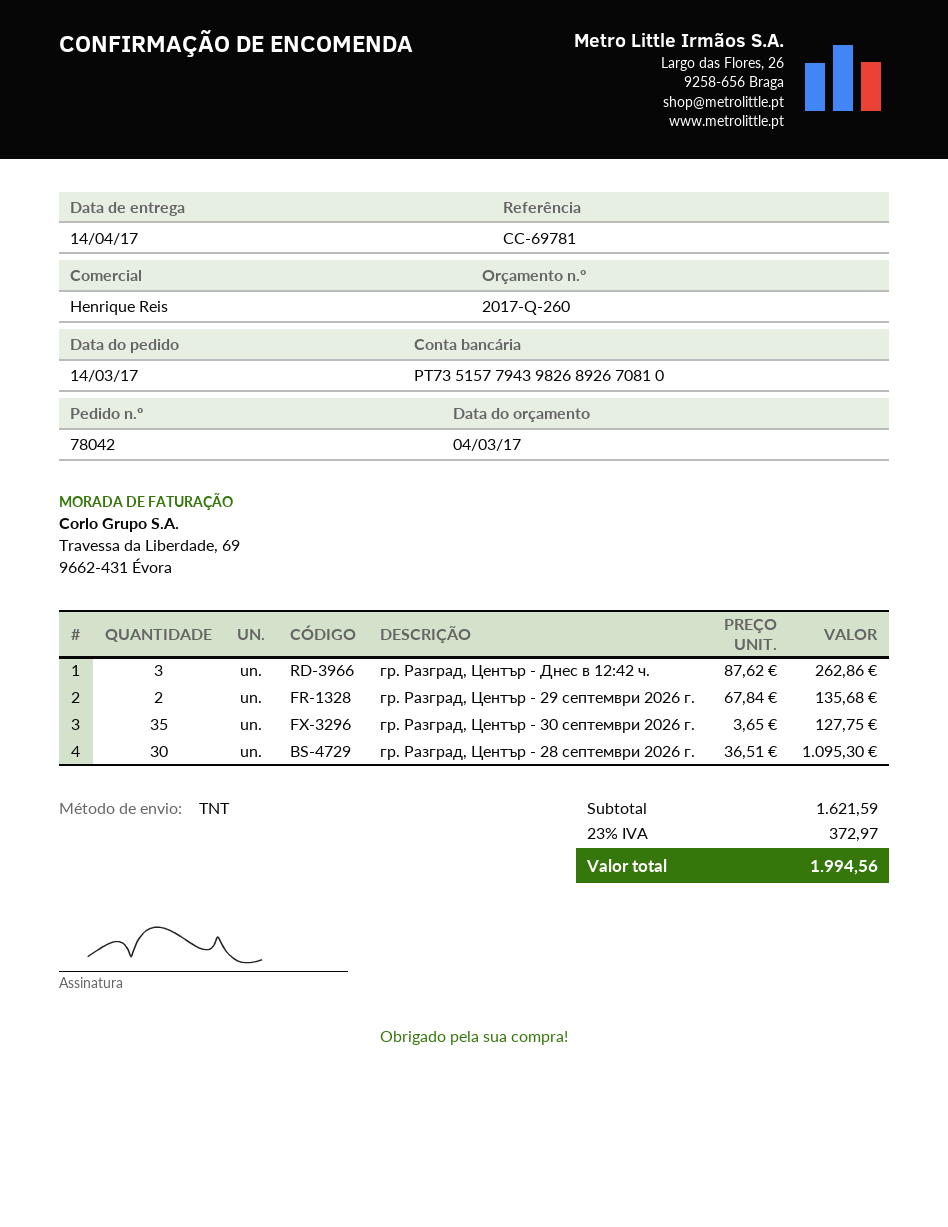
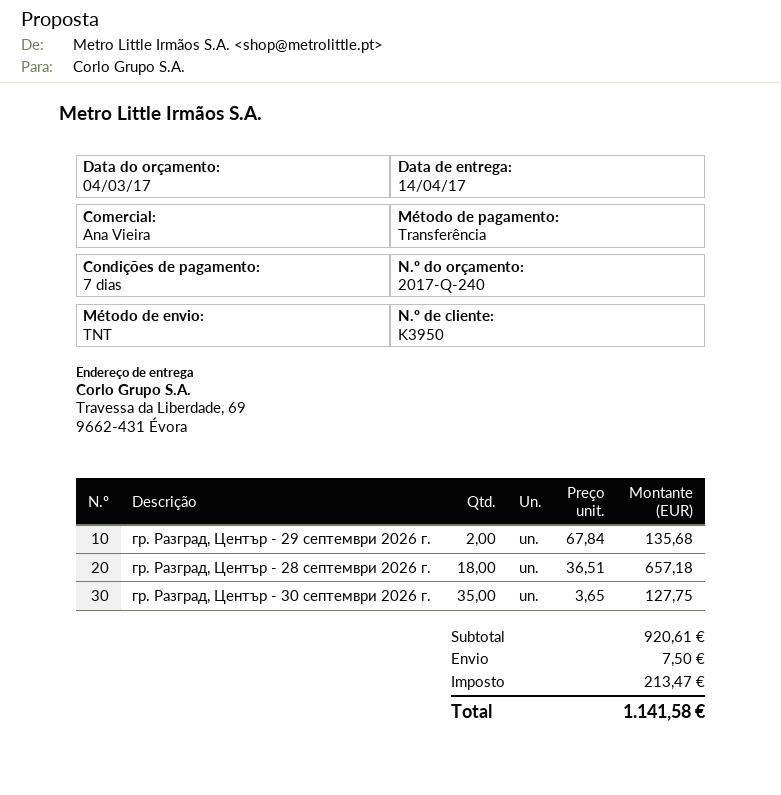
quote number: 2017-Q-260 -> 2017-Q-240
sales rep: Henrique Reis -> Ana Vieira
гр. Разград, Център - Днес в 12:42 ч.: 3 x 87.62 = 262.86 -> none
гр. Разград, Център - 28 септември 2026 г.: 30 x 36.51 = 1095.30 -> 18 x 36.51 = 657.18
subtotal: 1621.59 -> 920.61
shipping: none -> 7.50
tax: 372.97 -> 213.47
total: 1994.56 -> 1141.58

